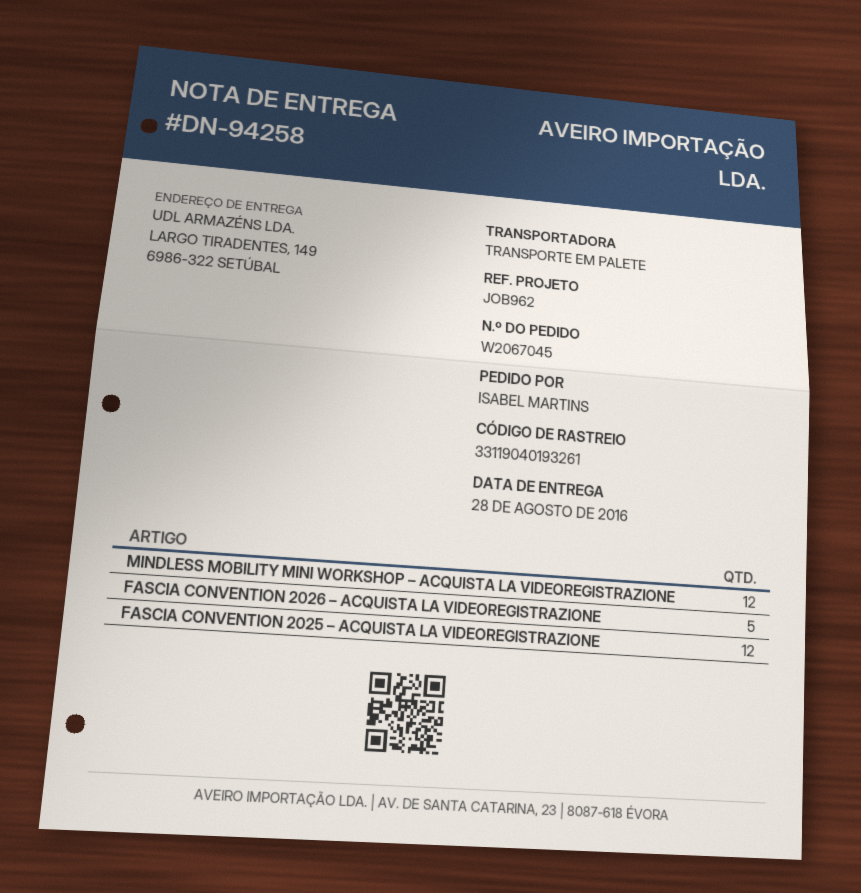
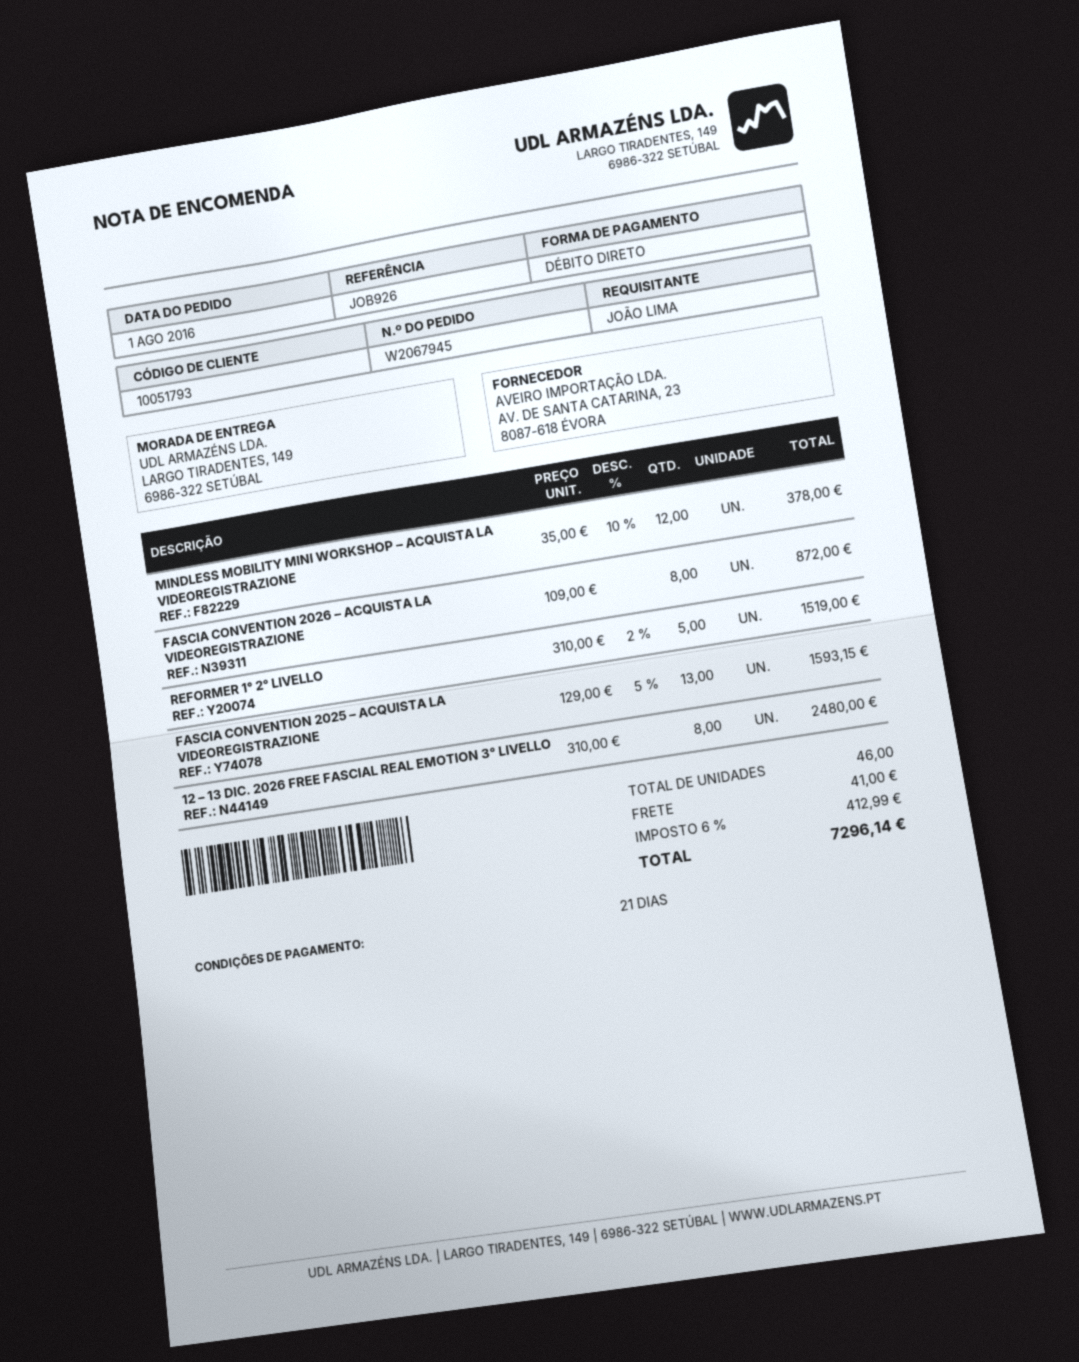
order number: W2067045 -> W2067945
reference: JOB962 -> JOB926
ordered by: ISABEL MARTINS -> JOÃO LIMA
FASCIA CONVENTION 2026 – ACQUISTA LA VIDEOREGISTRAZIONE: 5 -> 8
FASCIA CONVENTION 2025 – ACQUISTA LA VIDEOREGISTRAZIONE: 12 -> 13
REFORMER 1° 2° LIVELLO: none -> 5
12 – 13 DIC. 2026 FREE FASCIAL REAL EMOTION 3° LIVELLO: none -> 8

